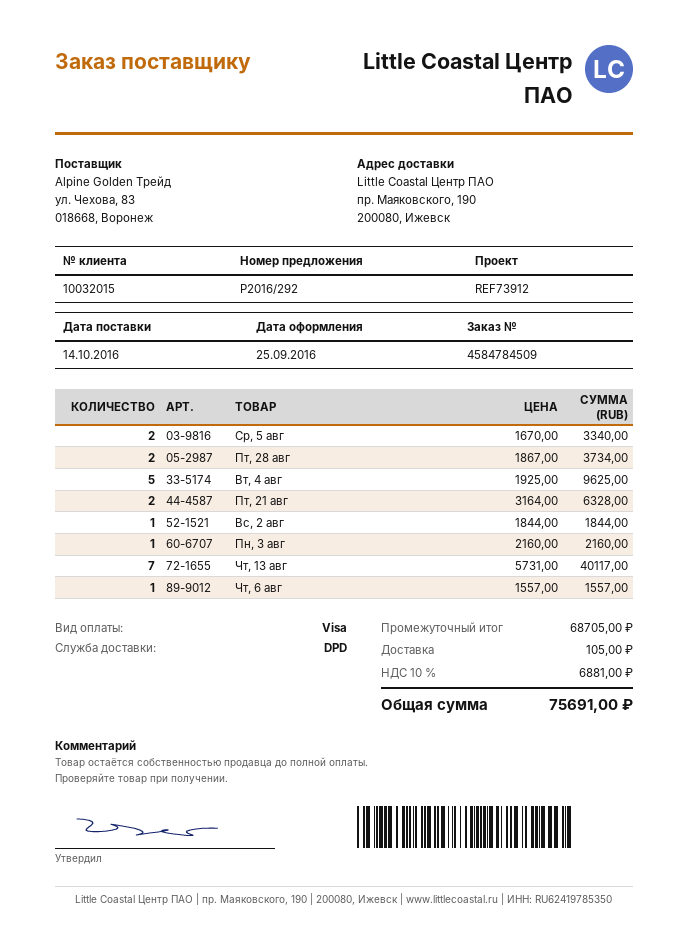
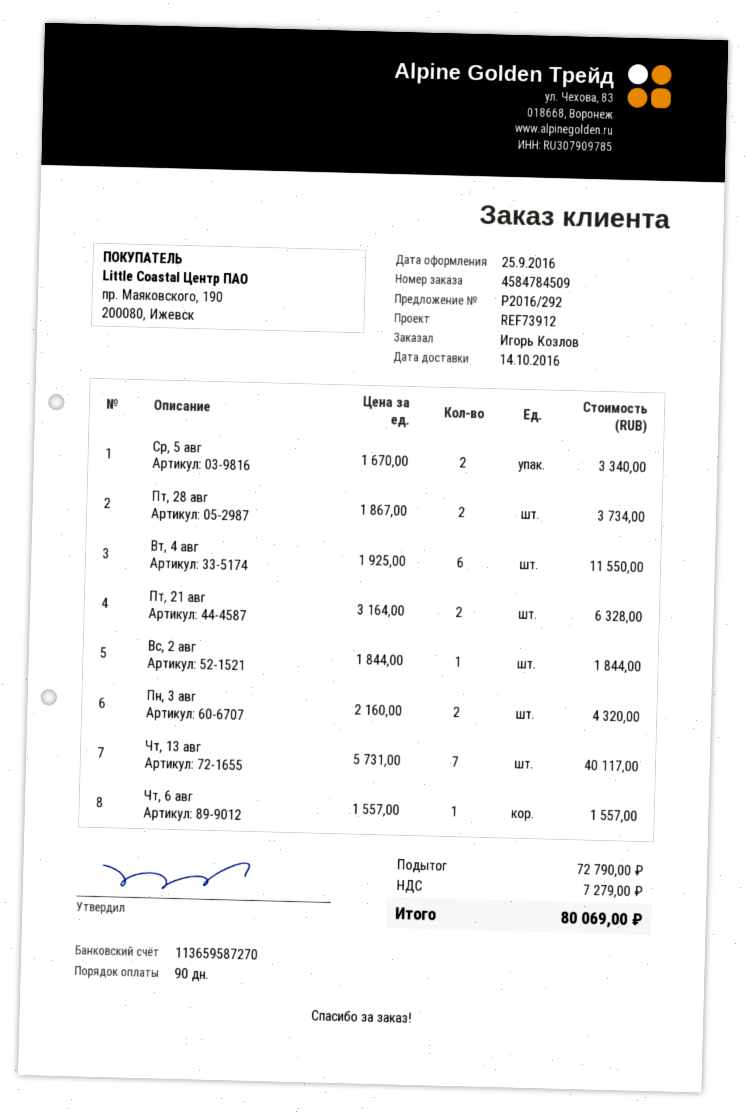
Вт, 4 авг: 5 x 1925.00 = 9625.00 -> 6 x 1925.00 = 11550.00
Пн, 3 авг: 1 x 2160.00 = 2160.00 -> 2 x 2160.00 = 4320.00
subtotal: 68705.00 -> 72790.00
shipping: 105.00 -> none
tax: 6881.00 -> 7279.00
total: 75691.00 -> 80069.00

